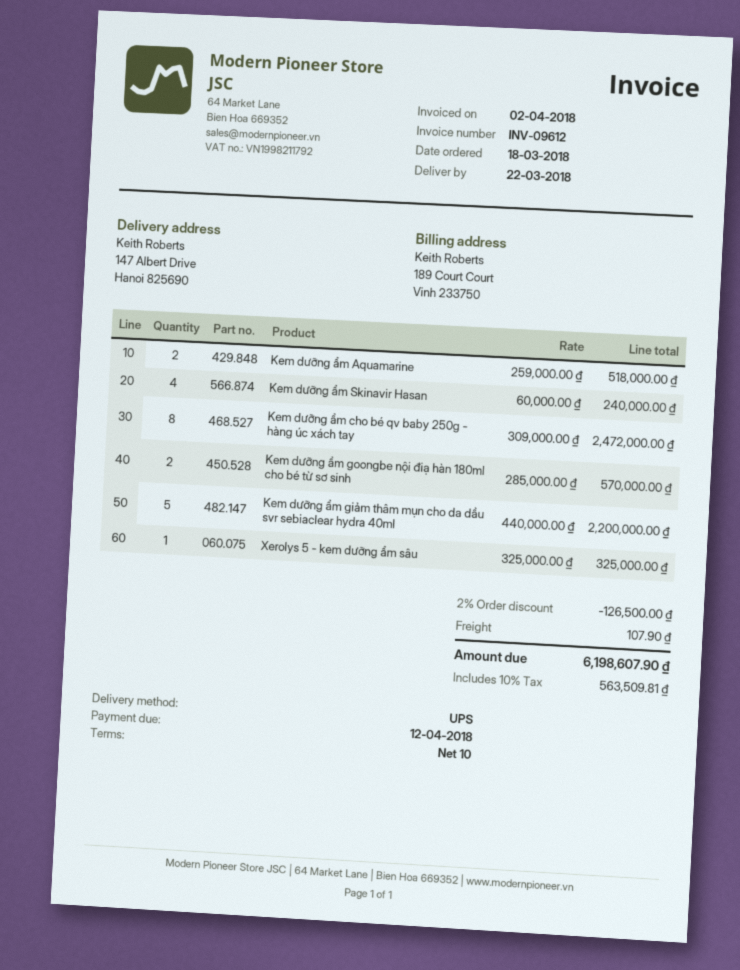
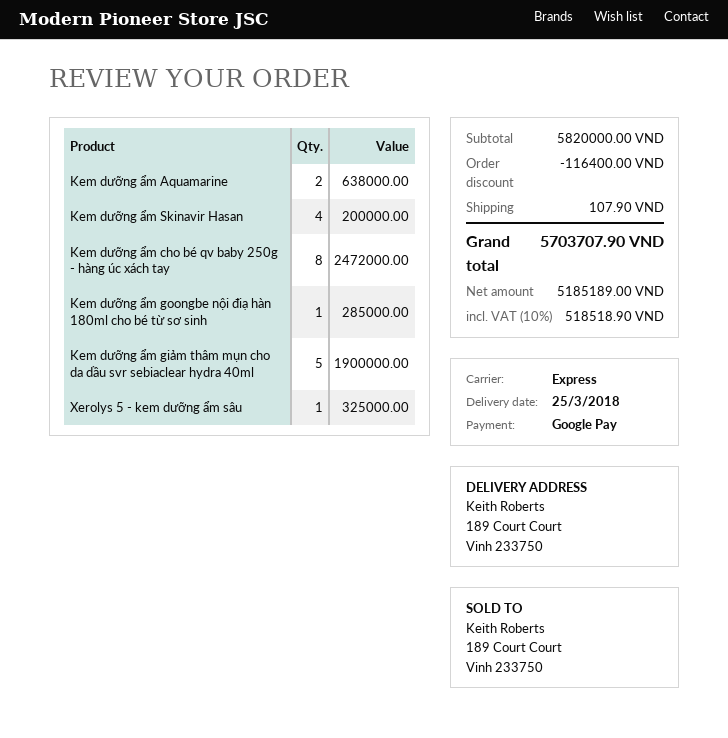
delivery date: 2018-03-22 -> 2018-03-25
shipping method: UPS -> express
ship to: 147 Albert Drive, Hanoi 825690 -> 189 Court Court, Vinh 233750
Kem dưỡng ẩm Aquamarine: 2 for 518000.00 -> 2 for 638000.00
Kem dưỡng ẩm Skinavir Hasan: 4 for 240000.00 -> 4 for 200000.00
Kem dưỡng ẩm goongbe nội điạ hàn 180ml cho bé từ sơ sinh: 2 for 570000.00 -> 1 for 285000.00
Kem dưỡng ẩm giảm thâm mụn cho da dầu svr sebiaclear hydra 40ml: 5 for 2200000.00 -> 5 for 1900000.00
discount: 126500.00 -> 116400.00
tax: 10% = 563509.81 -> 10% = 518518.90
total: 6198607.90 -> 5703707.90

